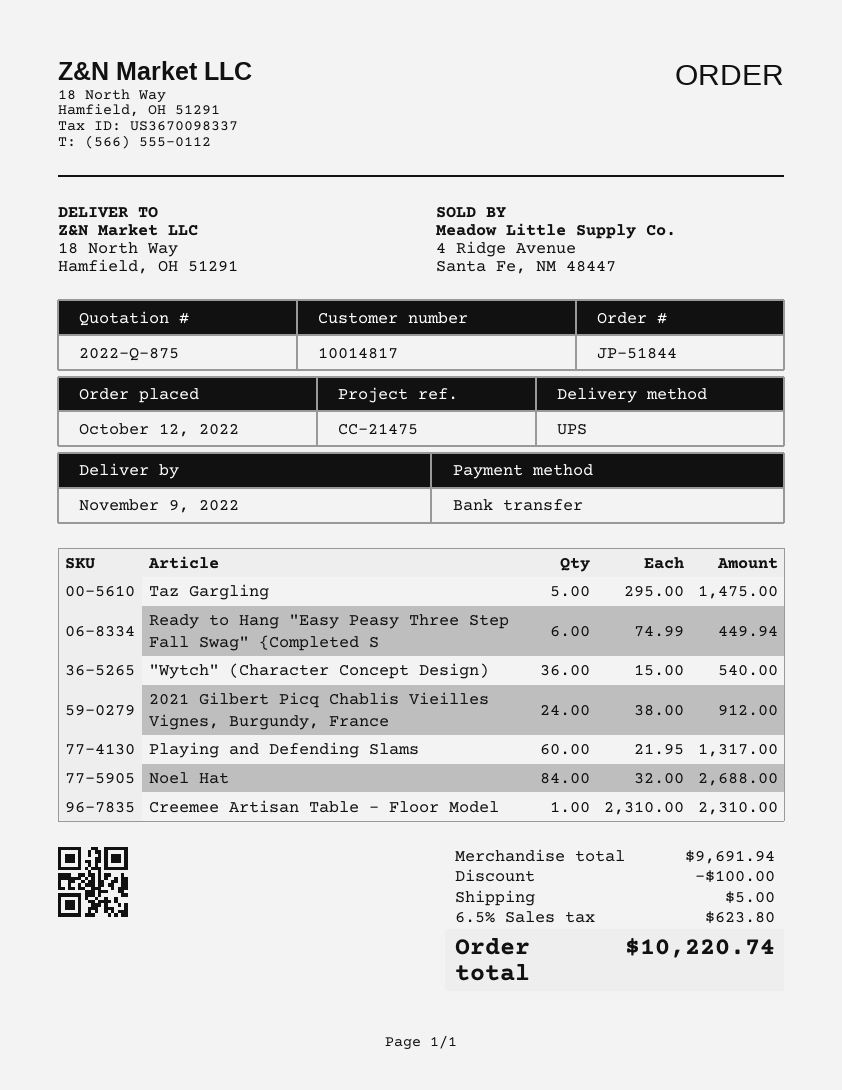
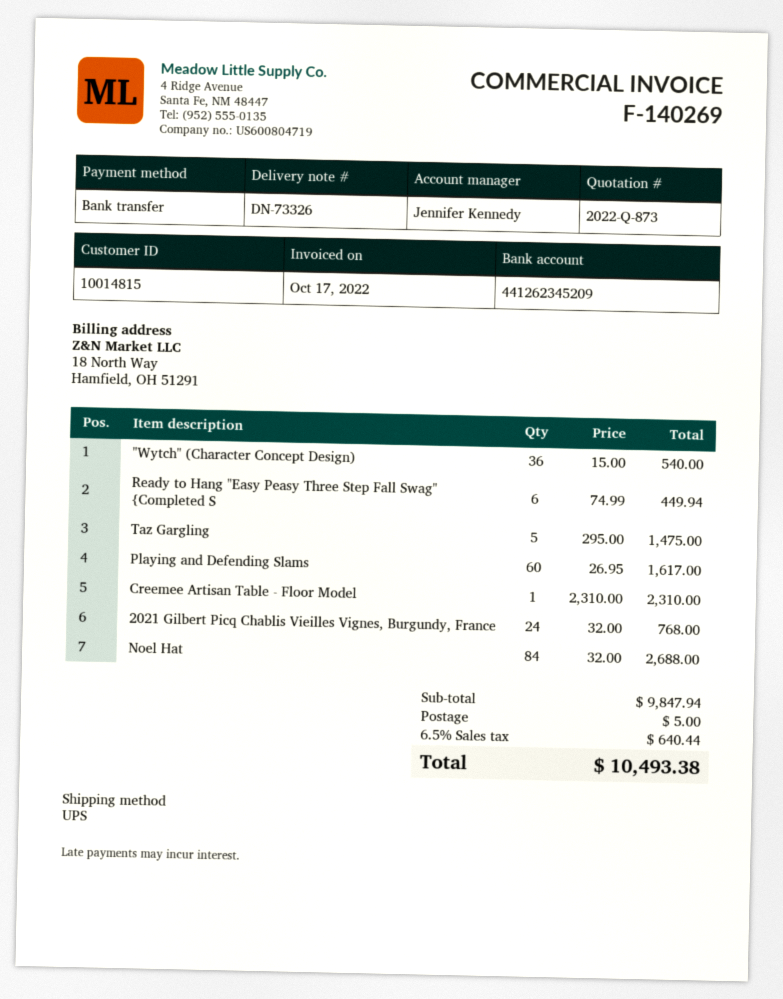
quote number: 2022-Q-875 -> 2022-Q-873
customer number: 10014817 -> 10014815
2021 Gilbert Picq Chablis Vieilles Vignes, Burgundy, France: 24 x 38.00 = 912.00 -> 24 x 32.00 = 768.00
Playing and Defending Slams: 60 x 21.95 = 1317.00 -> 60 x 26.95 = 1617.00
subtotal: 9691.94 -> 9847.94
discount: 100.00 -> none
tax: 6.5% = 623.80 -> 6.5% = 640.44
total: 10220.74 -> 10493.38

